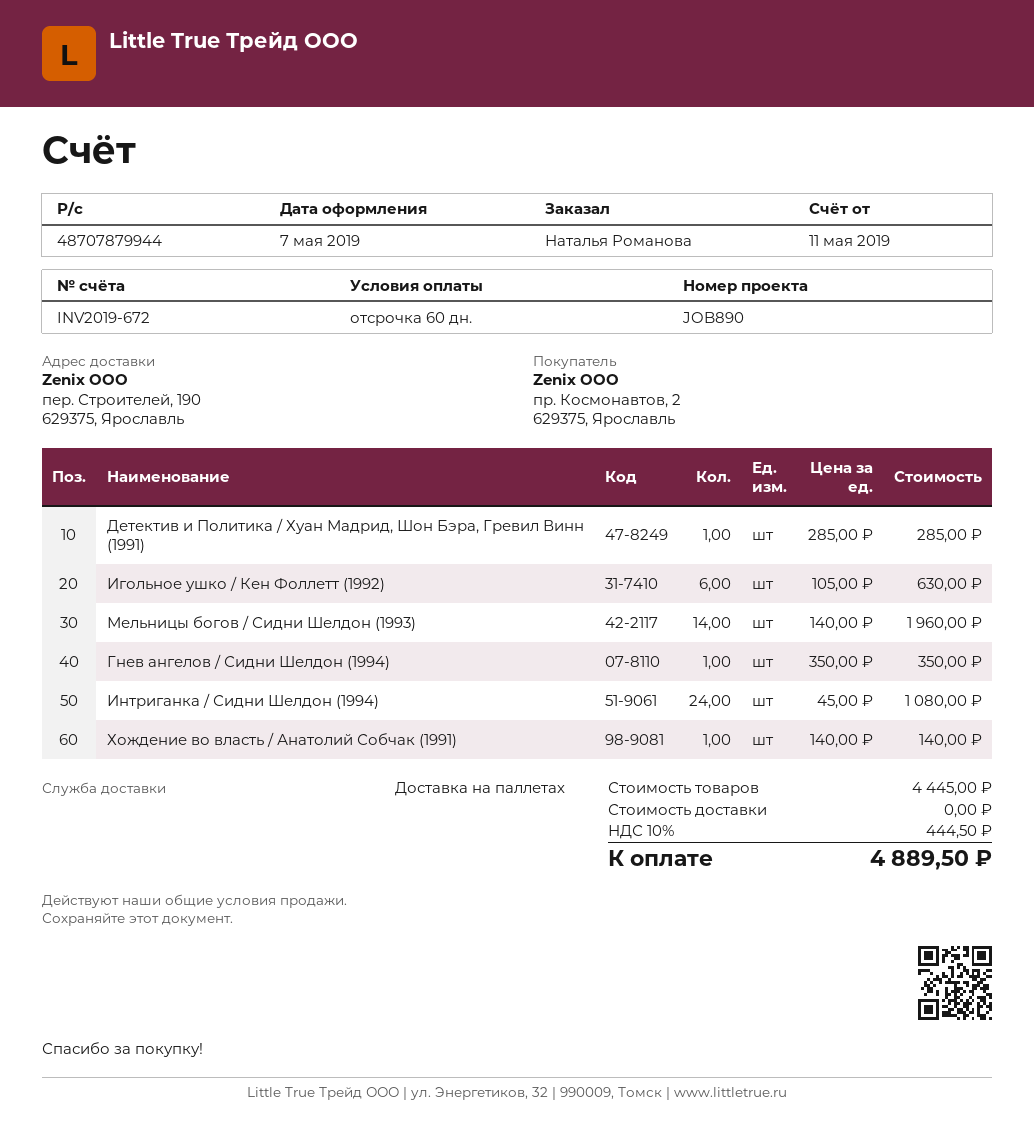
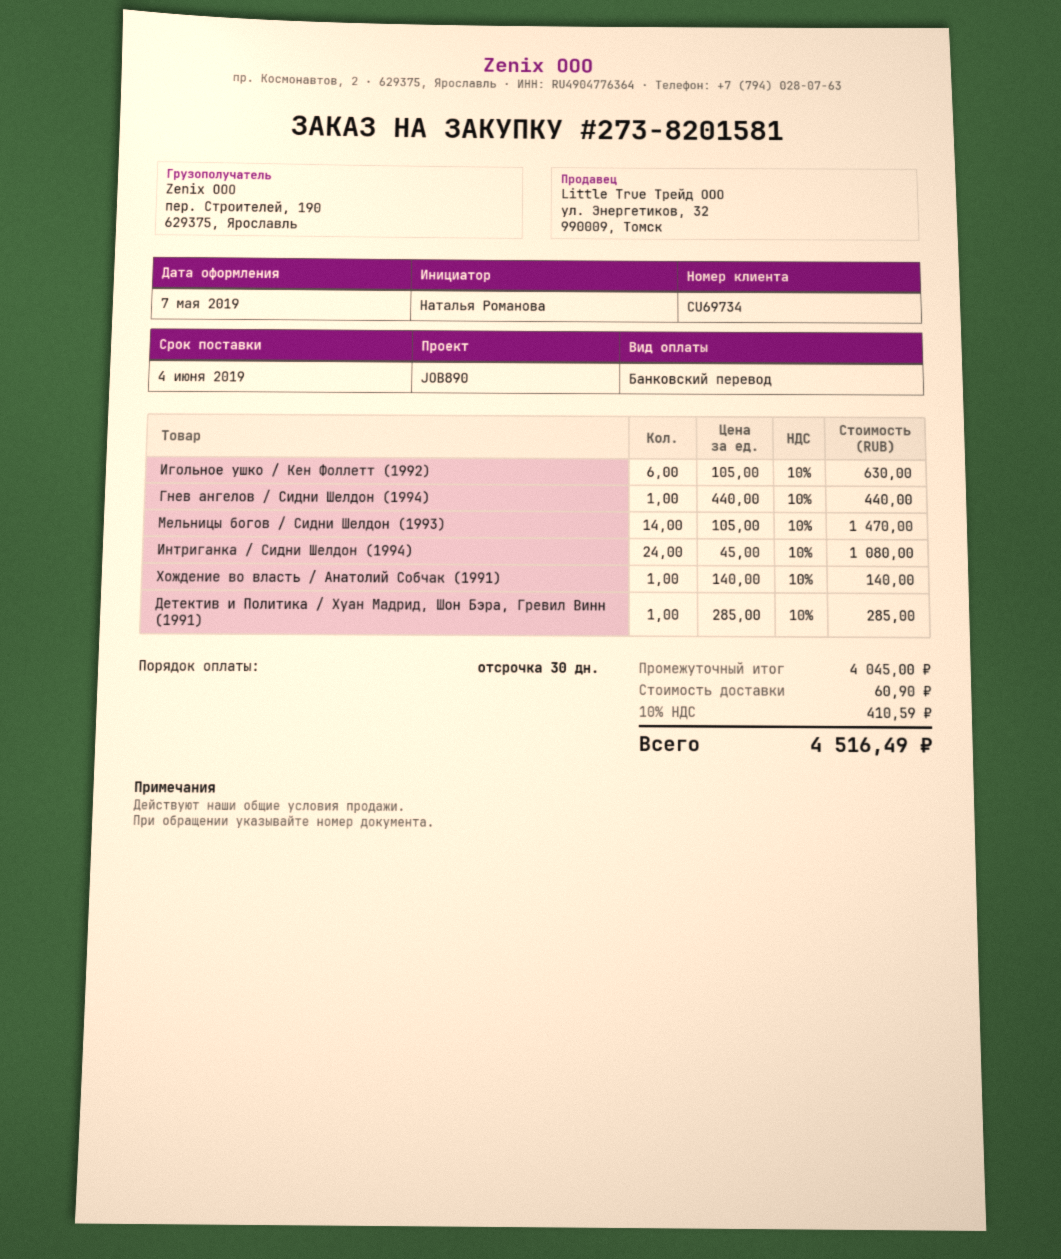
payment terms: 60 days -> 30 days
Мельницы богов / Сидни Шелдон (1993): 14 x 140.00 = 1960.00 -> 14 x 105.00 = 1470.00
Гнев ангелов / Сидни Шелдон (1994): 1 x 350.00 = 350.00 -> 1 x 440.00 = 440.00
subtotal: 4445.00 -> 4045.00
shipping: 0.00 -> 60.90
tax: 10% = 444.50 -> 10% = 410.59
total: 4889.50 -> 4516.49

